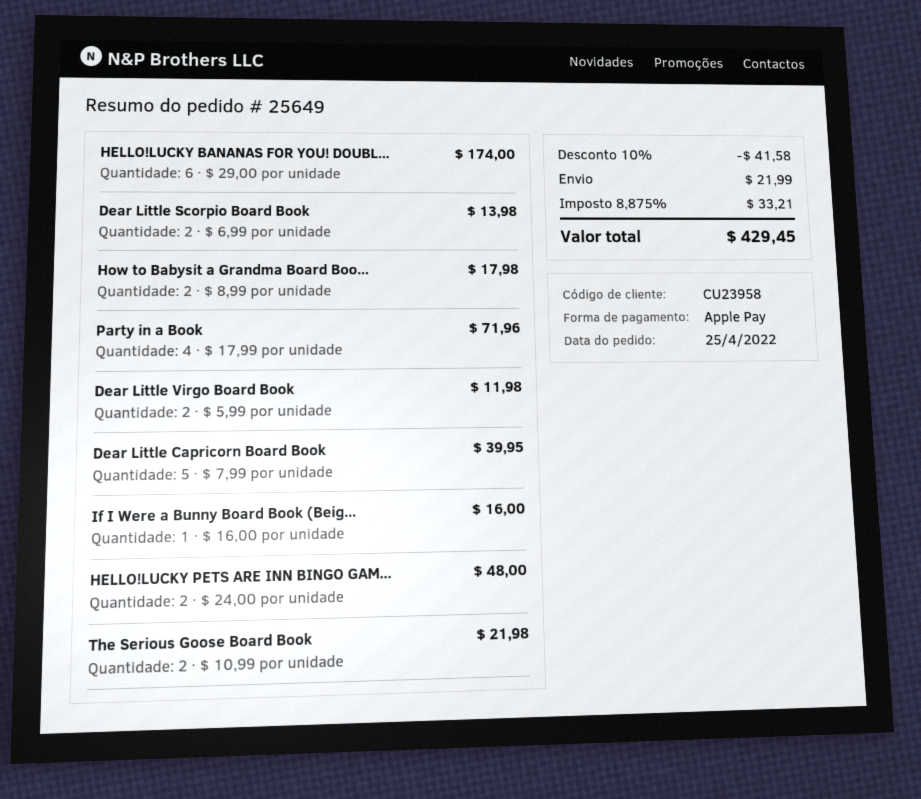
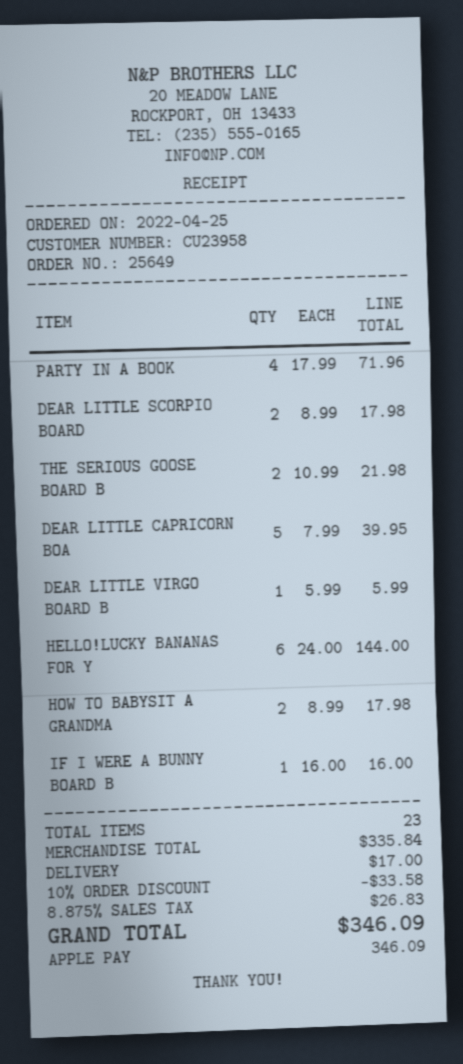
HELLO!LUCKY BANANAS FOR YOU! DOUBL...: 6 x 29.00 = 174.00 -> 6 x 24.00 = 144.00
Dear Little Scorpio Board Book: 2 x 6.99 = 13.98 -> 2 x 8.99 = 17.98
Dear Little Virgo Board Book: 2 x 5.99 = 11.98 -> 1 x 5.99 = 5.99
HELLO!LUCKY PETS ARE INN BINGO GAM...: 2 x 24.00 = 48.00 -> none
discount: 10% = 41.58 -> 10% = 33.58
shipping: 21.99 -> 17.00
tax: 8.875% = 33.21 -> 8.875% = 26.83
total: 429.45 -> 346.09

